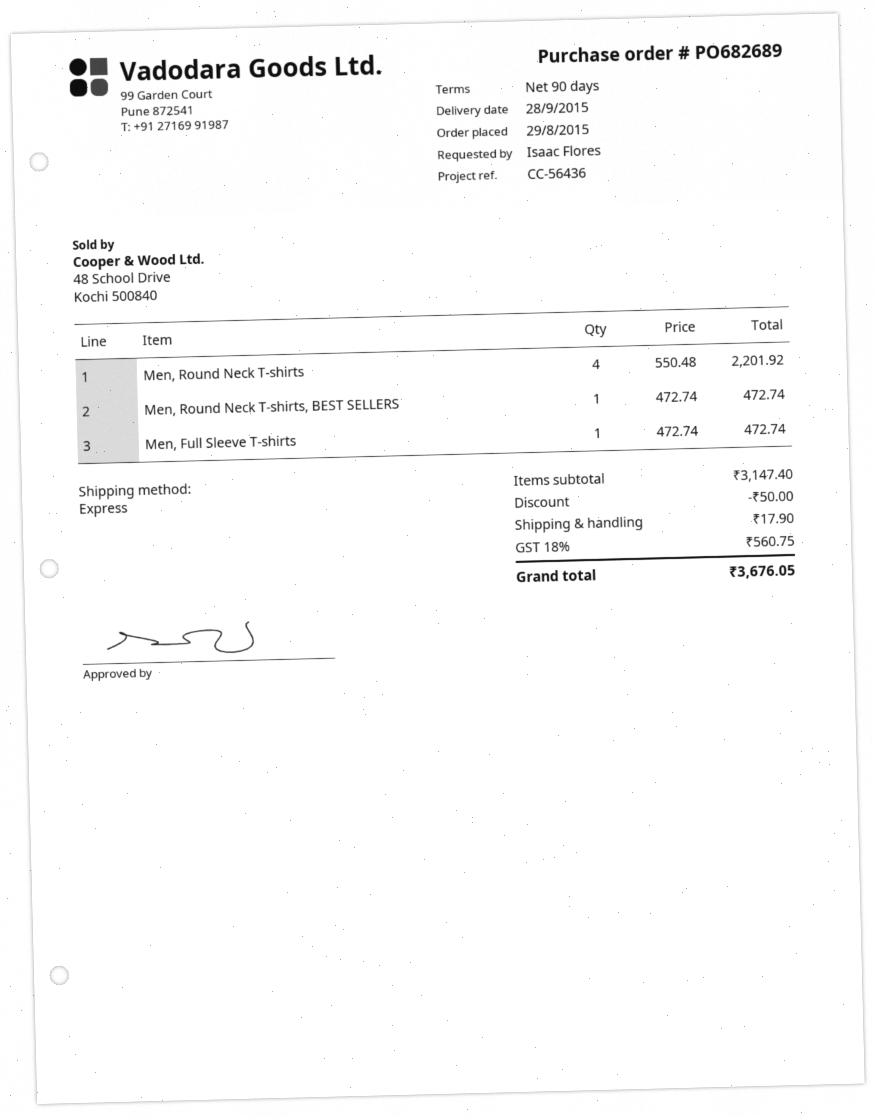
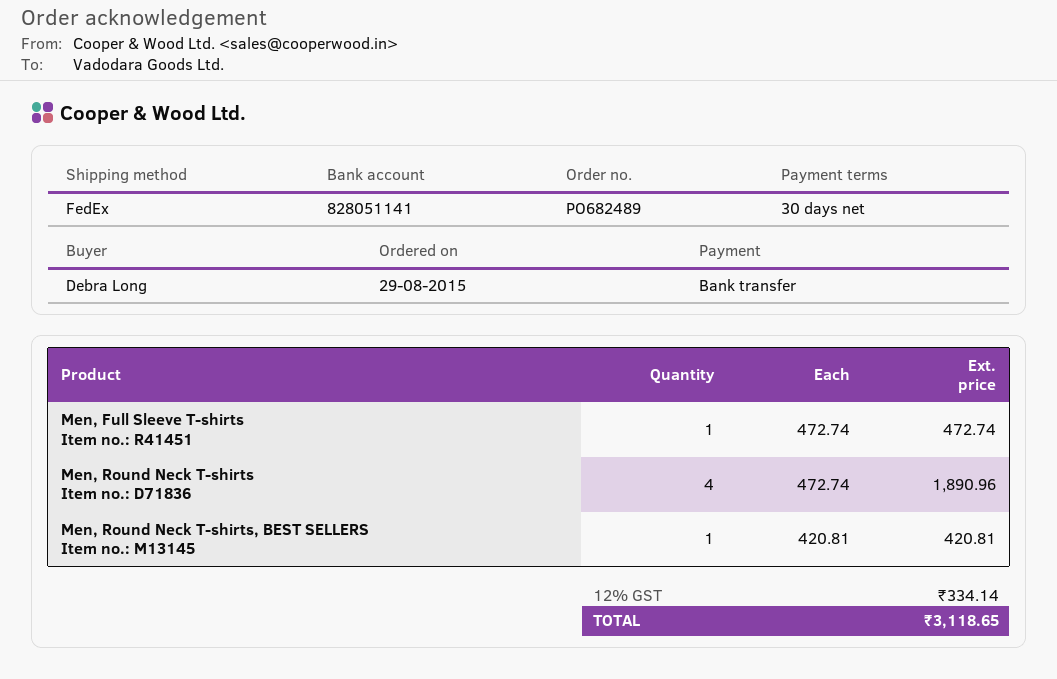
order number: PO682689 -> PO682489
payment terms: 90 days -> 30 days
ordered by: Isaac Flores -> Debra Long
shipping method: express -> FedEx
Men, Round Neck T-shirts: 4 x 550.48 = 2201.92 -> 4 x 472.74 = 1890.96
Men, Round Neck T-shirts, BEST SELLERS: 1 x 472.74 = 472.74 -> 1 x 420.81 = 420.81
discount: 50.00 -> none
shipping: 17.90 -> none
tax: 18% = 560.75 -> 12% = 334.14
total: 3676.05 -> 3118.65

